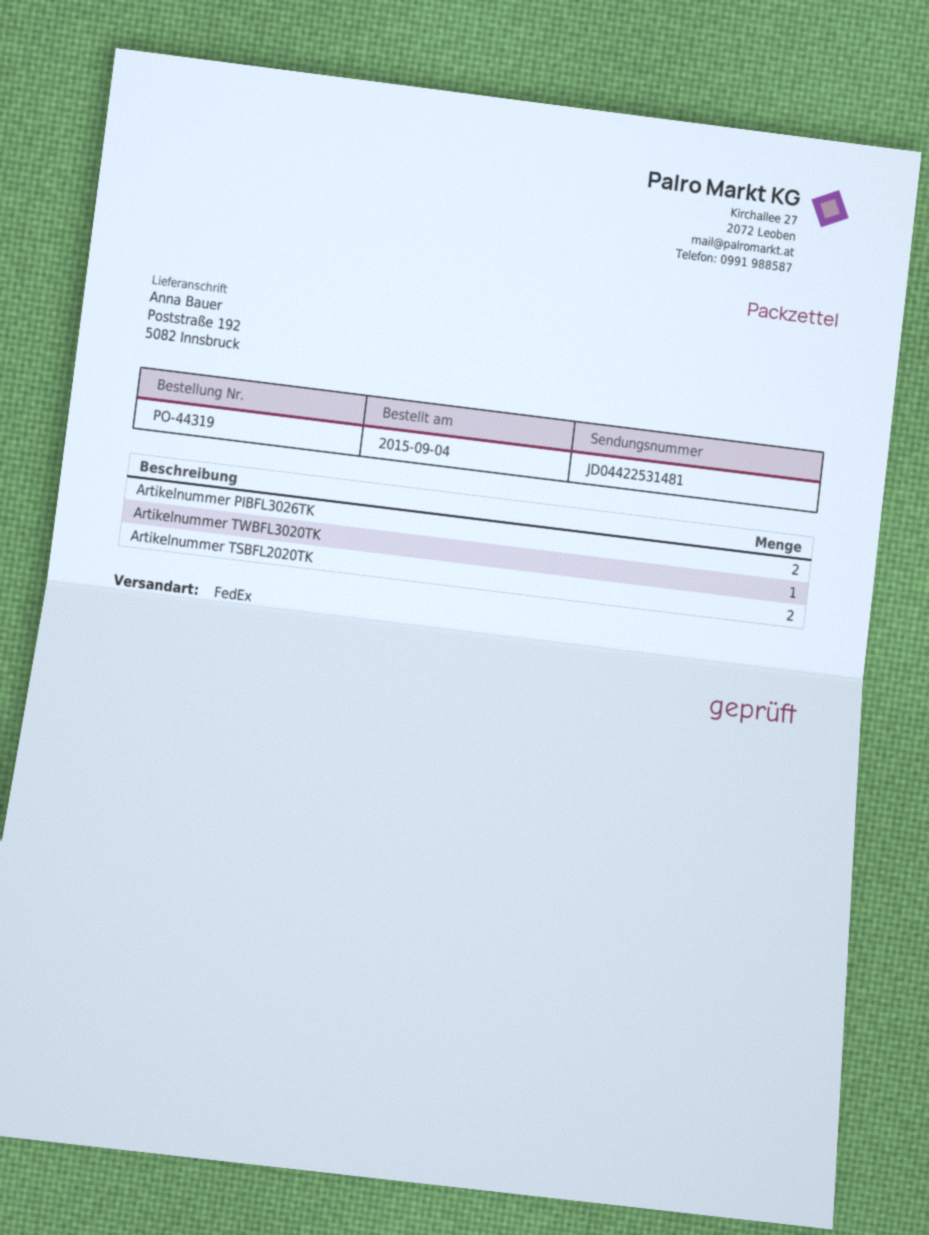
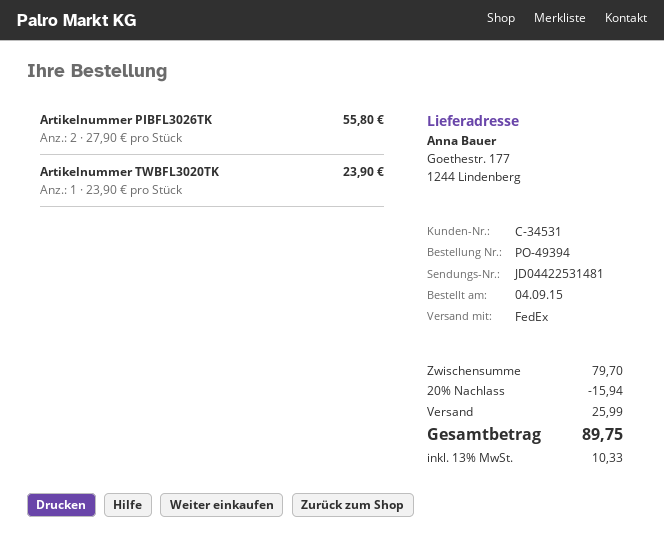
order number: PO-44319 -> PO-49394
ship to: Poststraße 192, 5082 Innsbruck -> Goethestr. 177, 1244 Lindenberg
Artikelnummer TSBFL2020TK: 2 -> none

